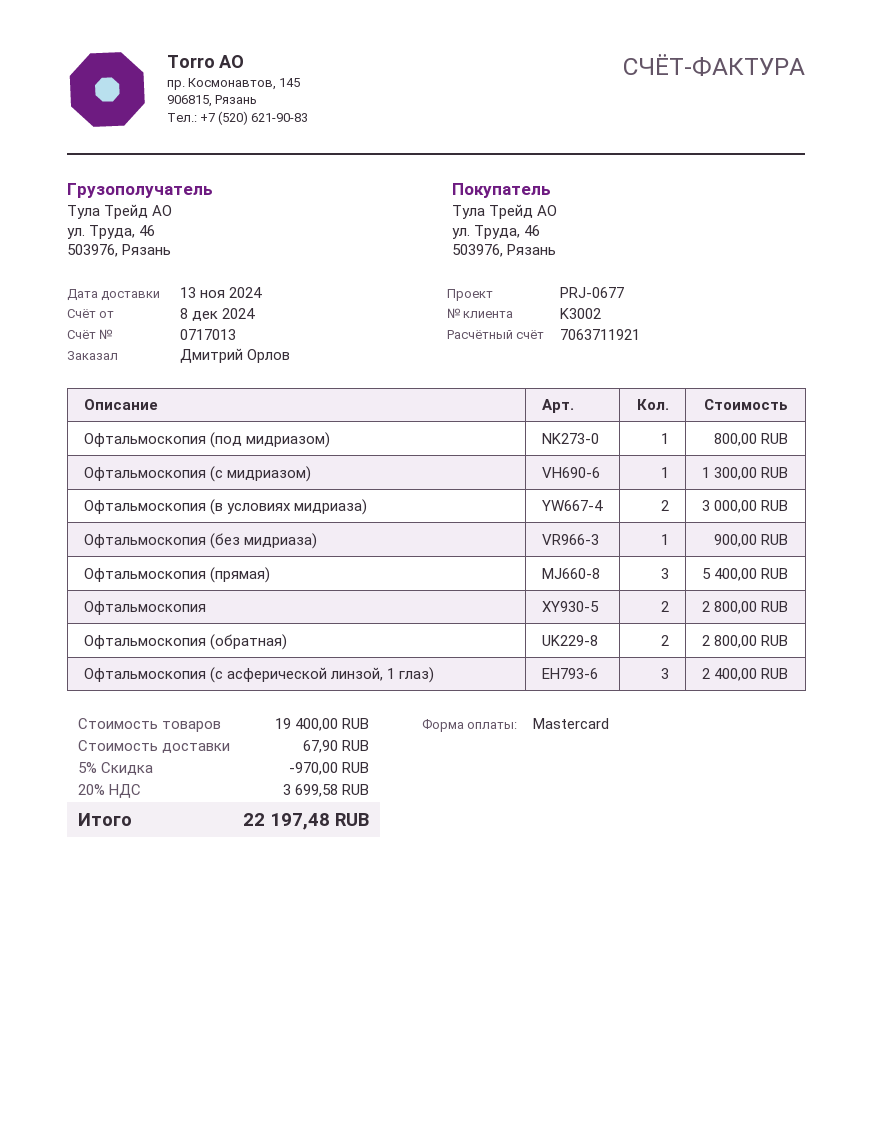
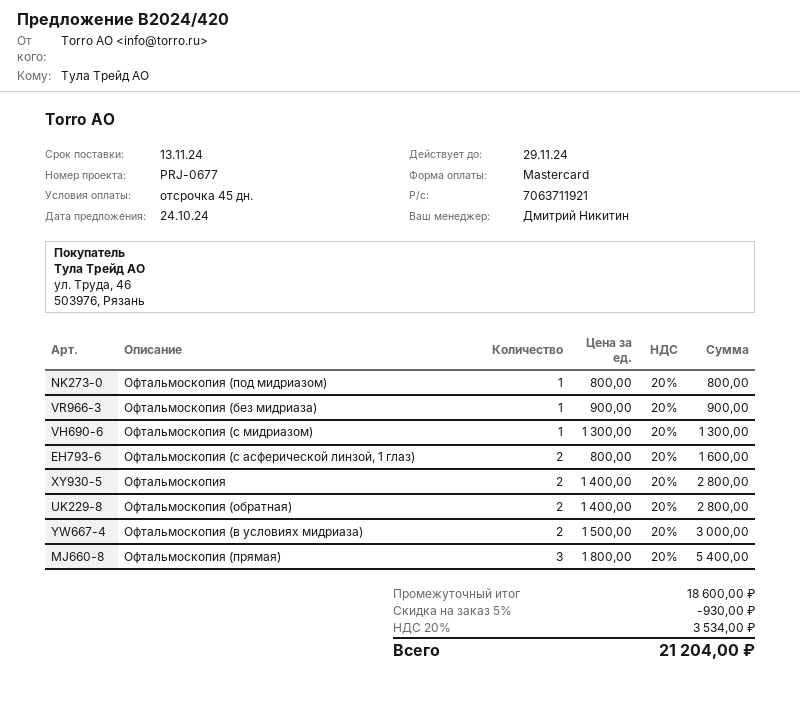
Офтальмоскопия (с асферической линзой, 1 глаз): 3 for 2400.00 -> 2 for 1600.00
subtotal: 19400.00 -> 18600.00
discount: 5% = 970.00 -> 5% = 930.00
shipping: 67.90 -> none
tax: 20% = 3699.58 -> 20% = 3534.00
total: 22197.48 -> 21204.00

